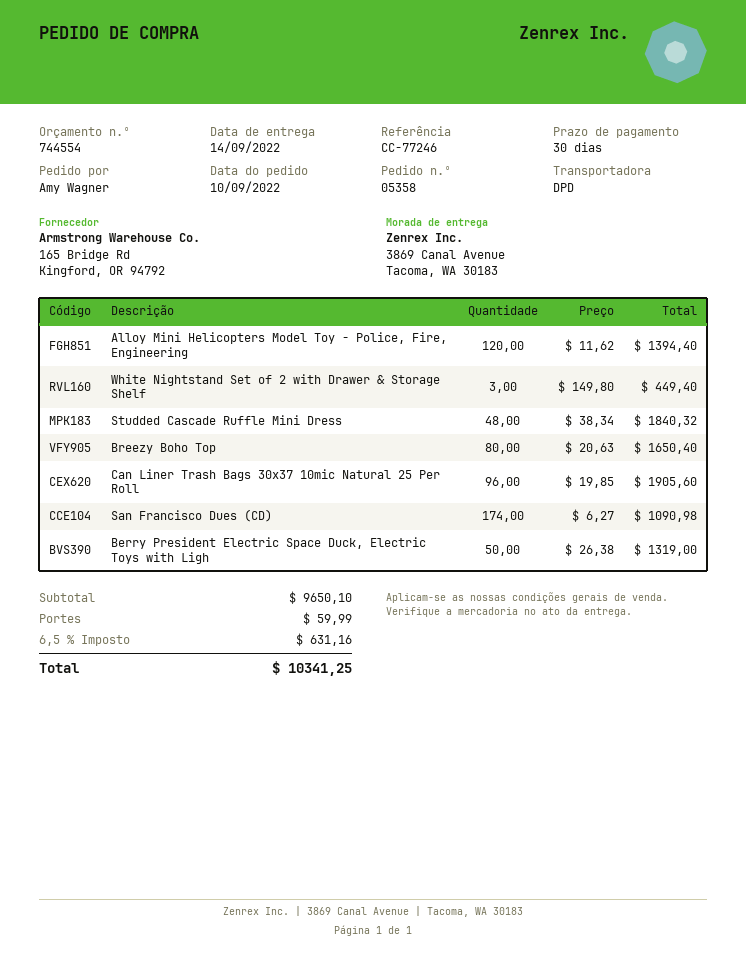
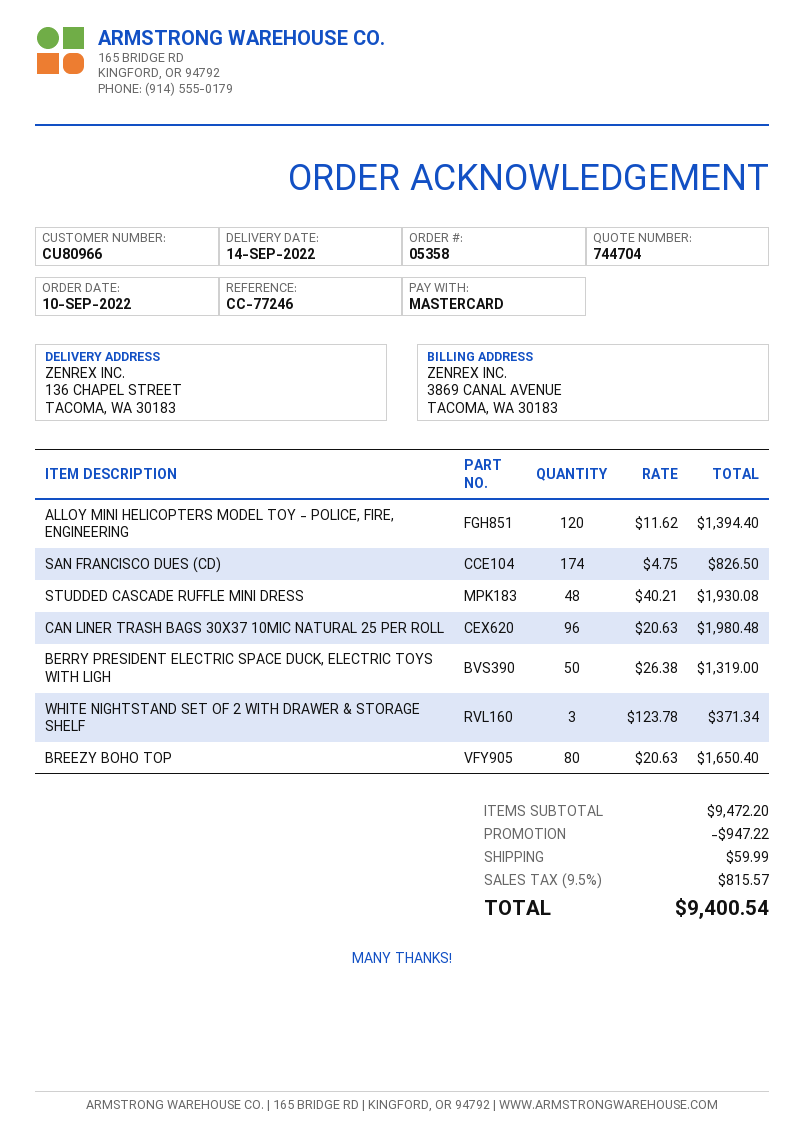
quote number: 744554 -> 744704
ship to: 3869 Canal Avenue, Tacoma, WA 30183 -> 136 CHAPEL STREET, TACOMA, WA 30183
White Nightstand Set of 2 with Drawer & Storage Shelf: 3 x 149.80 = 449.40 -> 3 x 123.78 = 371.34
Studded Cascade Ruffle Mini Dress: 48 x 38.34 = 1840.32 -> 48 x 40.21 = 1930.08
Can Liner Trash Bags 30x37 10mic Natural 25 Per Roll: 96 x 19.85 = 1905.60 -> 96 x 20.63 = 1980.48
San Francisco Dues (CD): 174 x 6.27 = 1090.98 -> 174 x 4.75 = 826.50
subtotal: 9650.10 -> 9472.20
discount: none -> 947.22
tax: 6.5% = 631.16 -> 9.5% = 815.57
total: 10341.25 -> 9400.54

